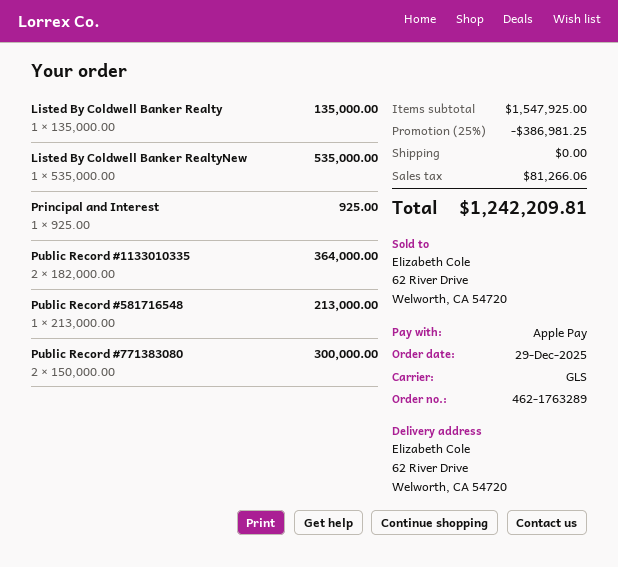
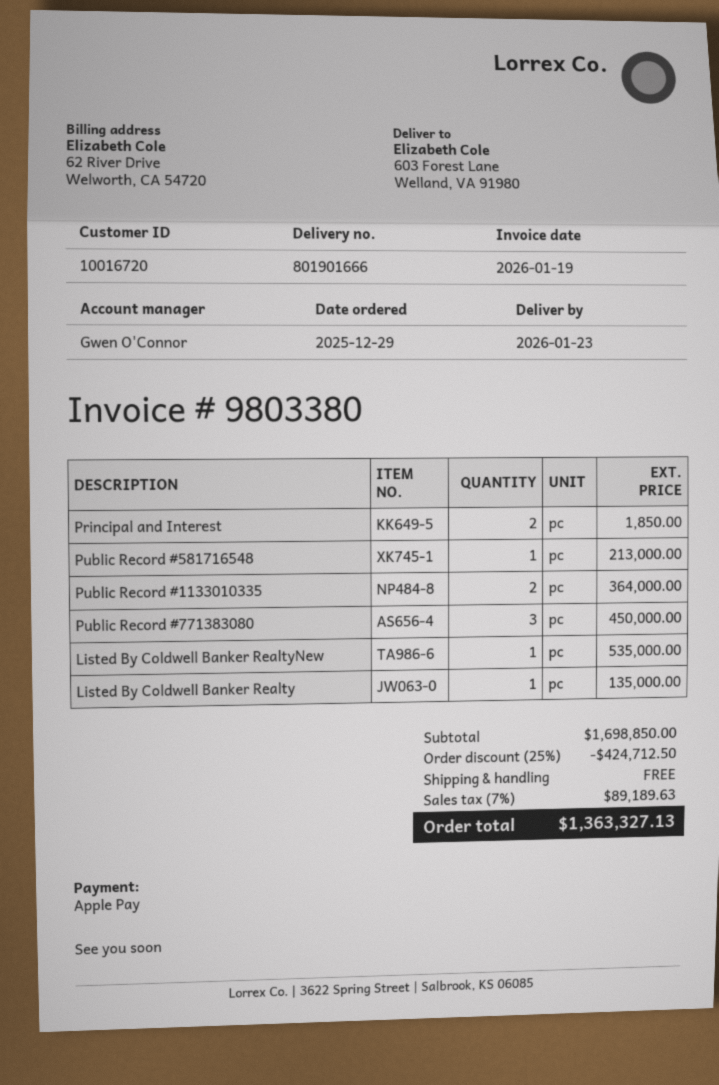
ship to: 62 River Drive, Welworth, CA 54720 -> 603 Forest Lane, Welland, VA 91980
Principal and Interest: 1 for 925.00 -> 2 for 1850.00
Public Record #771383080: 2 for 300000.00 -> 3 for 450000.00
subtotal: 1547925.00 -> 1698850.00
discount: 25% = 386981.25 -> 25% = 424712.50
tax: 81266.06 -> 89189.63
total: 1242209.81 -> 1363327.13

